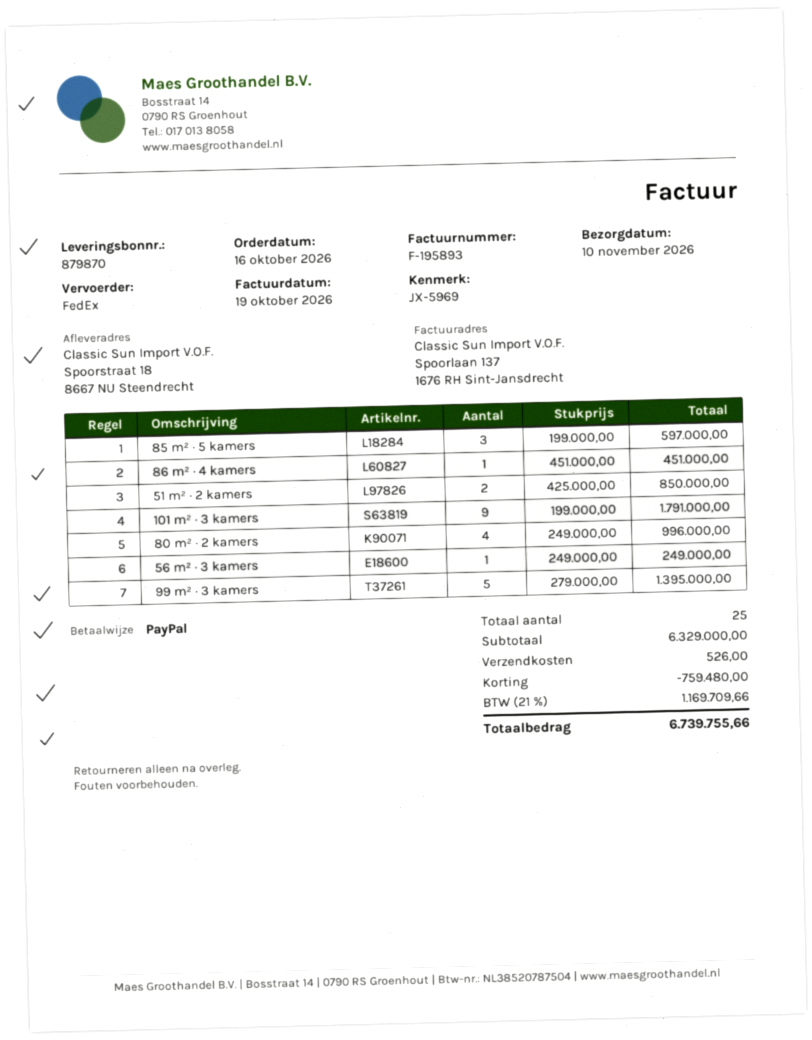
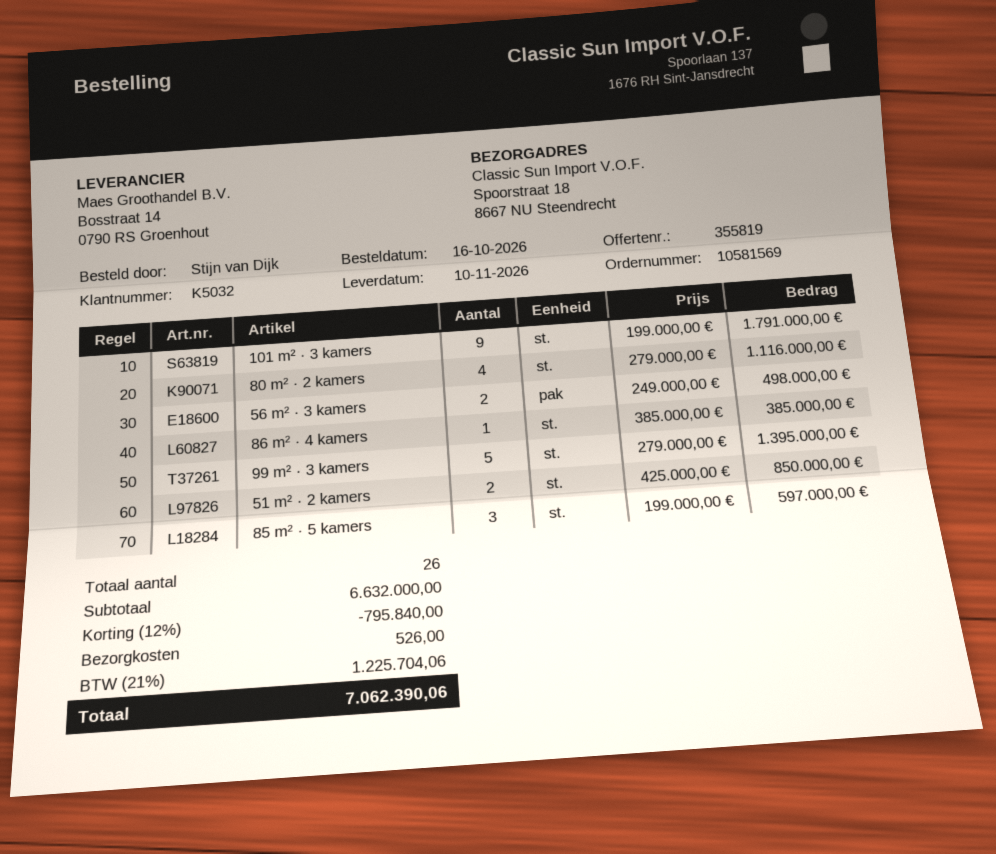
86 m² · 4 kamers: 1 x 451000.00 = 451000.00 -> 1 x 385000.00 = 385000.00
80 m² · 2 kamers: 4 x 249000.00 = 996000.00 -> 4 x 279000.00 = 1116000.00
56 m² · 3 kamers: 1 x 249000.00 = 249000.00 -> 2 x 249000.00 = 498000.00
total quantity: 25 -> 26
subtotal: 6329000.00 -> 6632000.00
discount: 759480.00 -> 795840.00
tax: 21% = 1169709.66 -> 21% = 1225704.06
total: 6739755.66 -> 7062390.06

